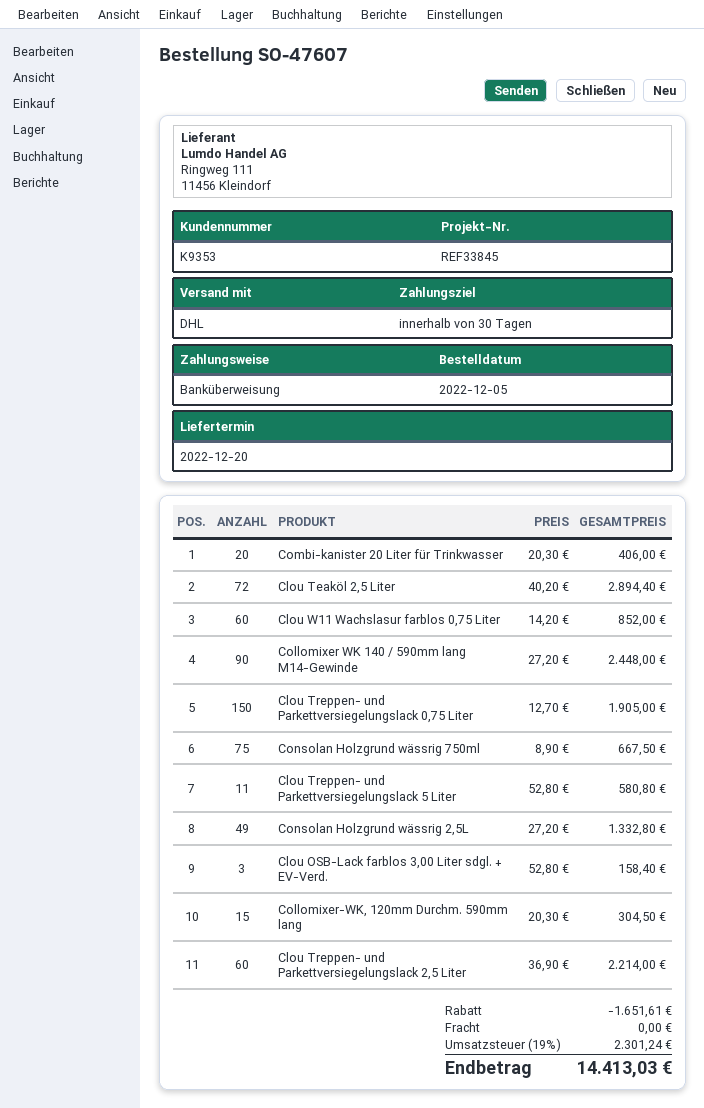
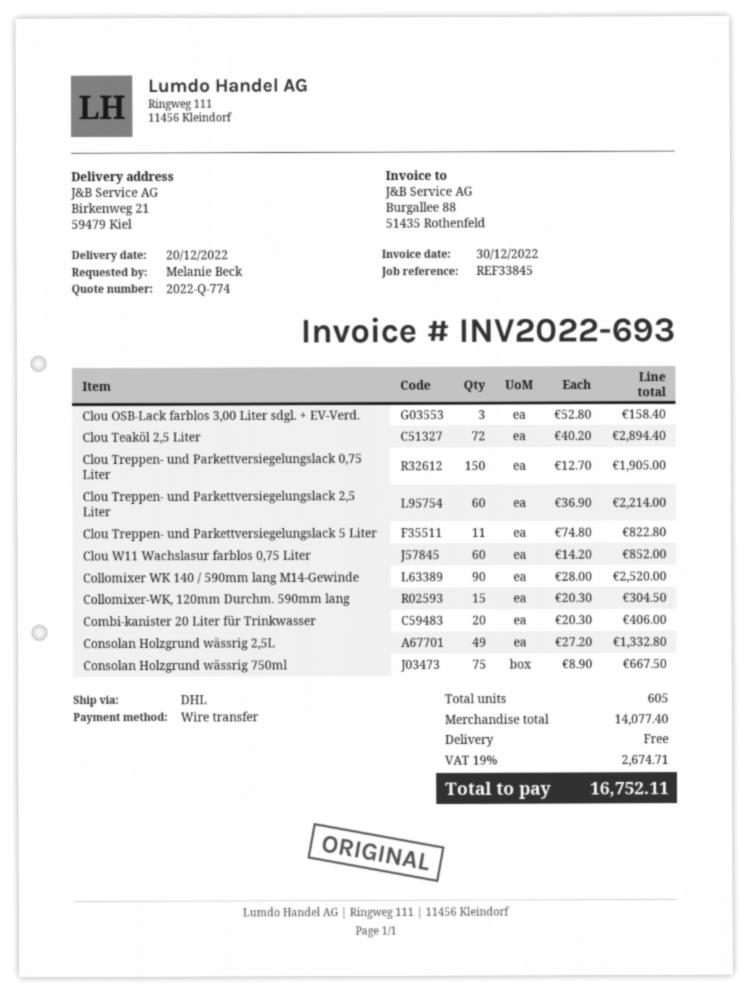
Collomixer WK 140 / 590mm lang M14-Gewinde: 90 x 27.20 = 2448.00 -> 90 x 28.00 = 2520.00
Clou Treppen- und Parkettversiegelungslack 5 Liter: 11 x 52.80 = 580.80 -> 11 x 74.80 = 822.80
discount: 1651.61 -> none
tax: 19% = 2301.24 -> 19% = 2674.71
total: 14413.03 -> 16752.11

